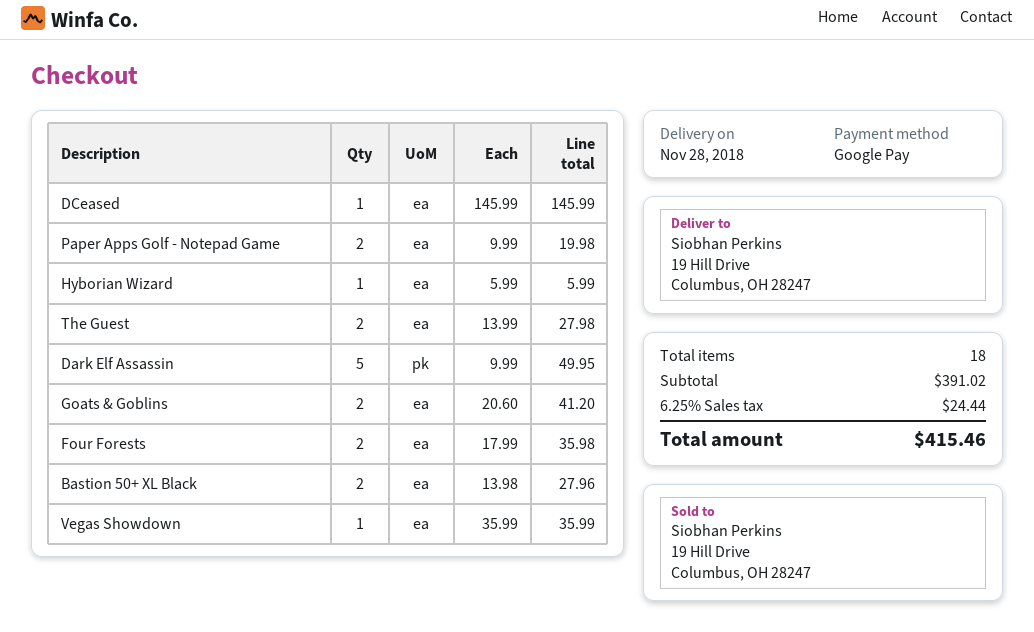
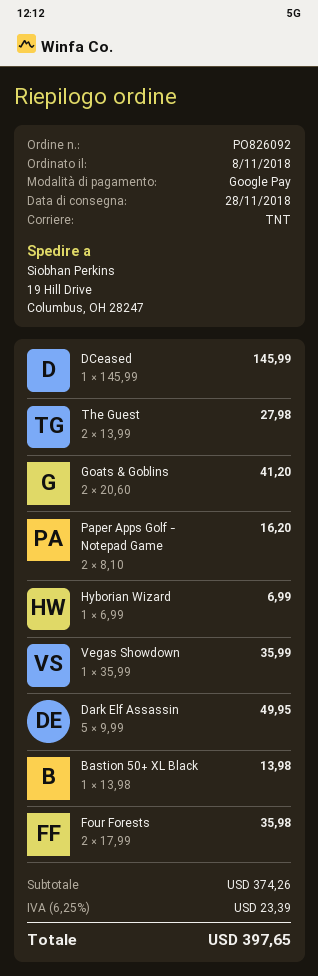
Paper Apps Golf - Notepad Game: 2 x 9.99 = 19.98 -> 2 x 8.10 = 16.20
Hyborian Wizard: 1 x 5.99 = 5.99 -> 1 x 6.99 = 6.99
Bastion 50+ XL Black: 2 x 13.98 = 27.96 -> 1 x 13.98 = 13.98
subtotal: 391.02 -> 374.26
tax: 6.25% = 24.44 -> 6.25% = 23.39
total: 415.46 -> 397.65

